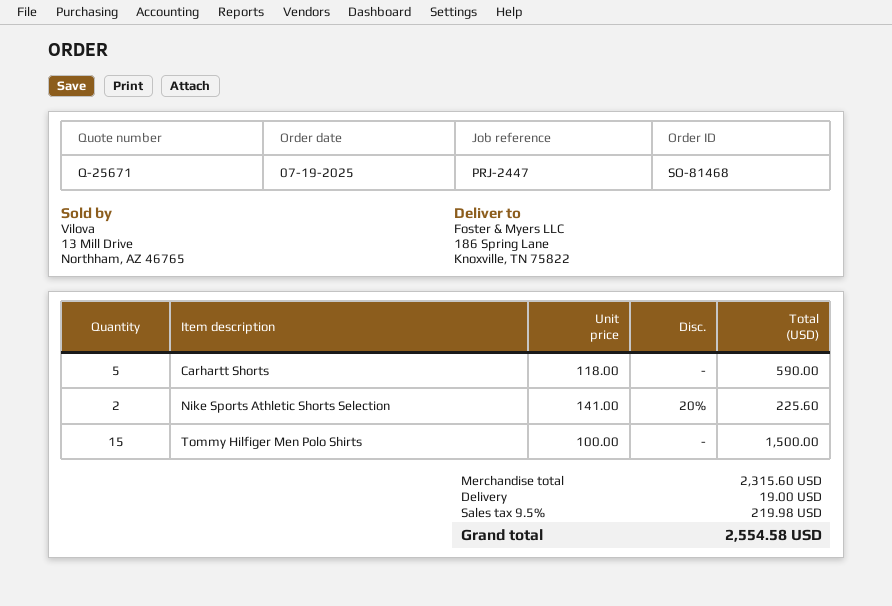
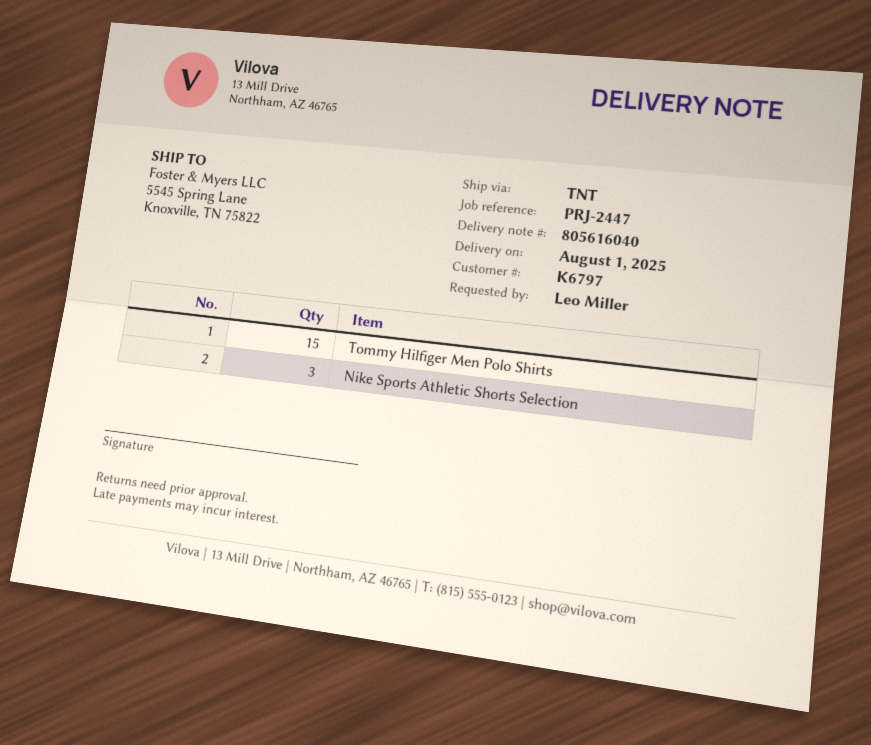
ship to: 186 Spring Lane, Knoxville, TN 75822 -> 5545 Spring Lane, Knoxville, TN 75822
Carhartt Shorts: 5 -> none
Nike Sports Athletic Shorts Selection: 2 -> 3

